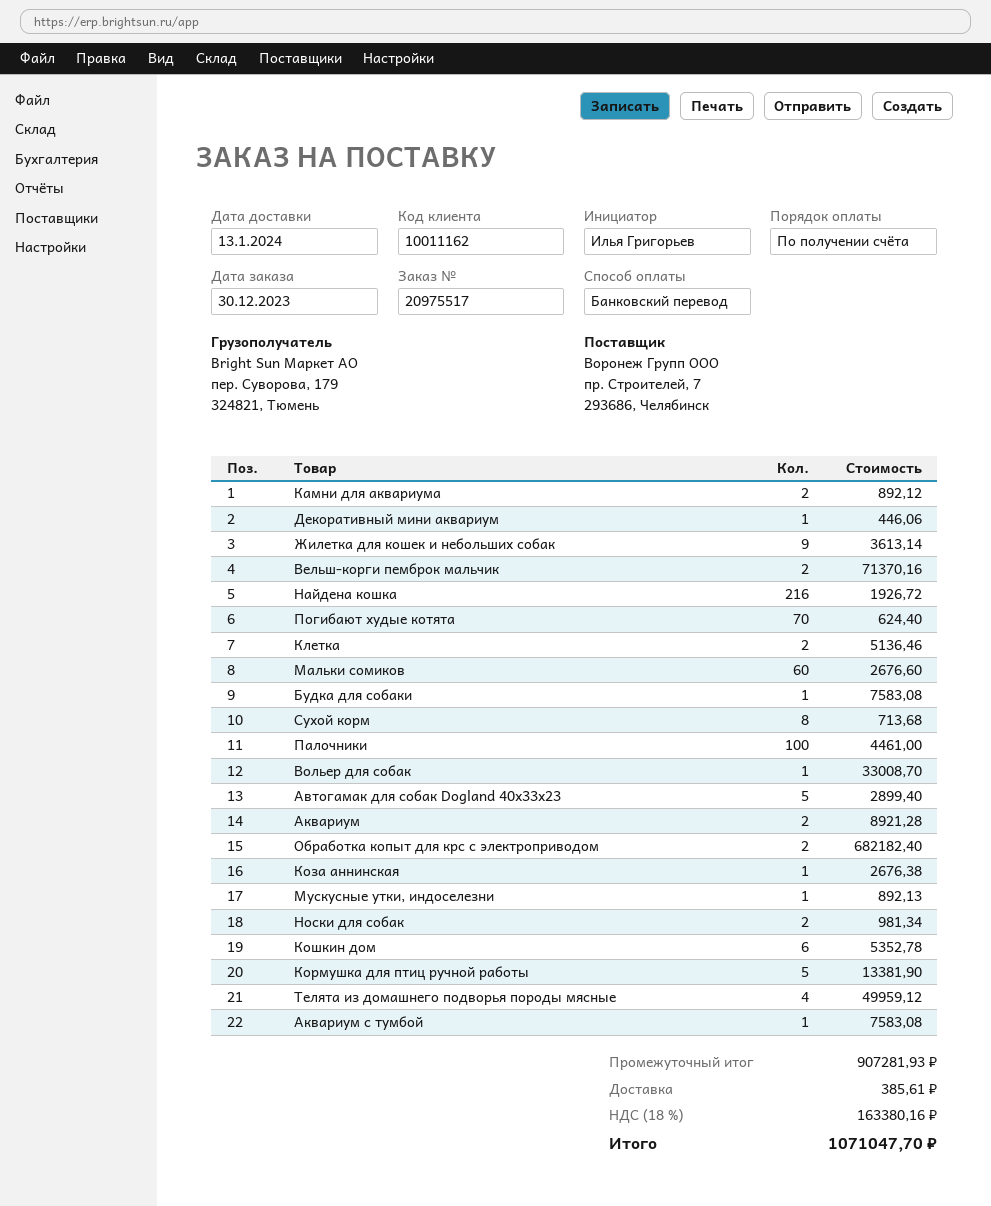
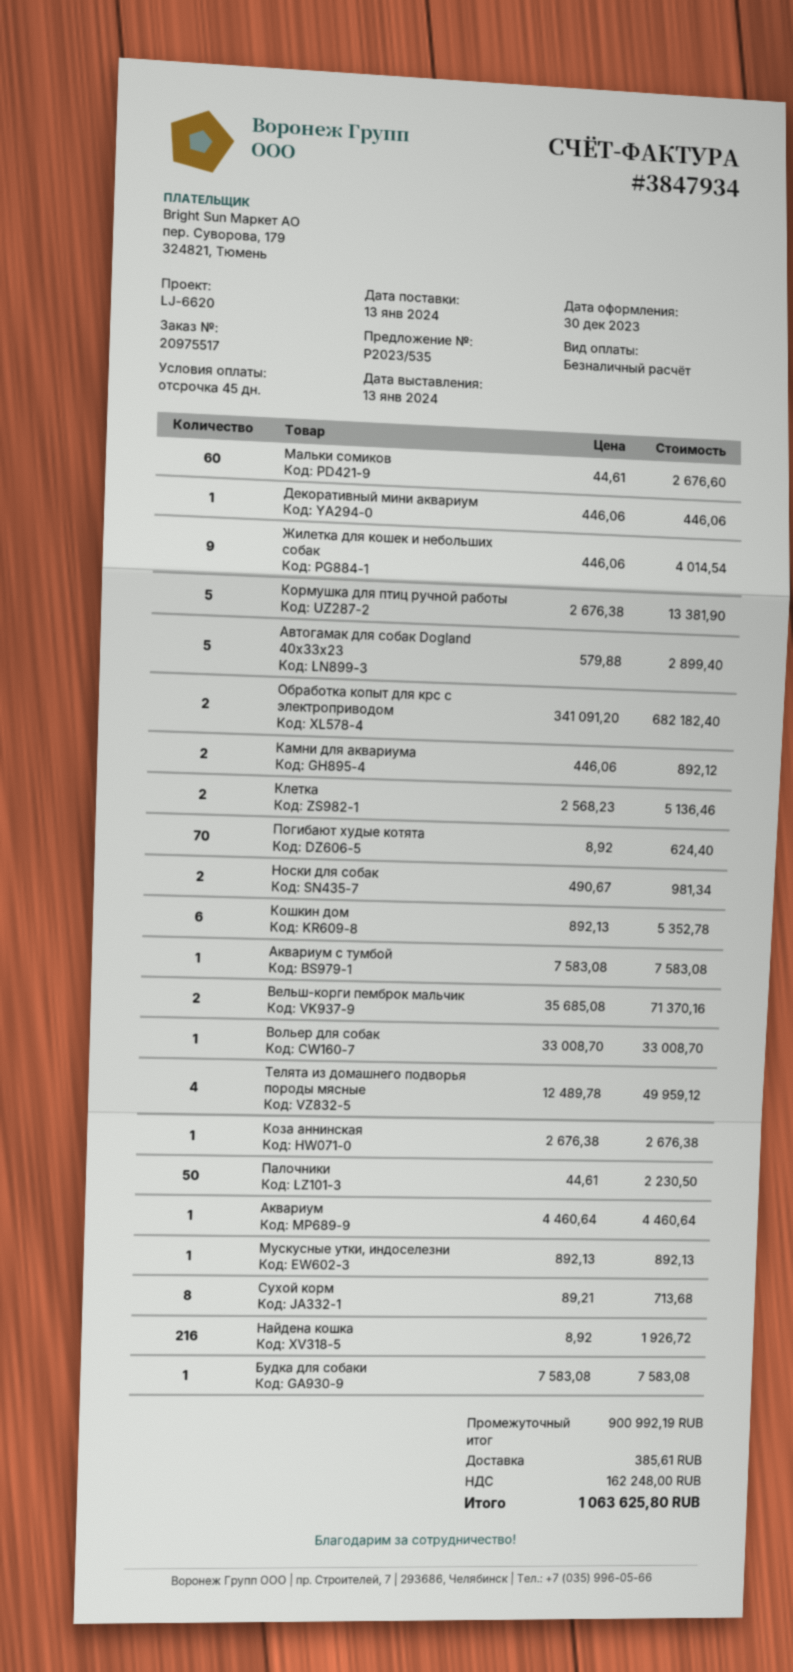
payment terms: on receipt -> 45 days
Жилетка для кошек и небольших собак: 9 for 3613.14 -> 9 for 4014.54
Палочники: 100 for 4461.00 -> 50 for 2230.50
Аквариум: 2 for 8921.28 -> 1 for 4460.64
subtotal: 907281.93 -> 900992.19
tax: 163380.16 -> 162248.00
total: 1071047.70 -> 1063625.80

